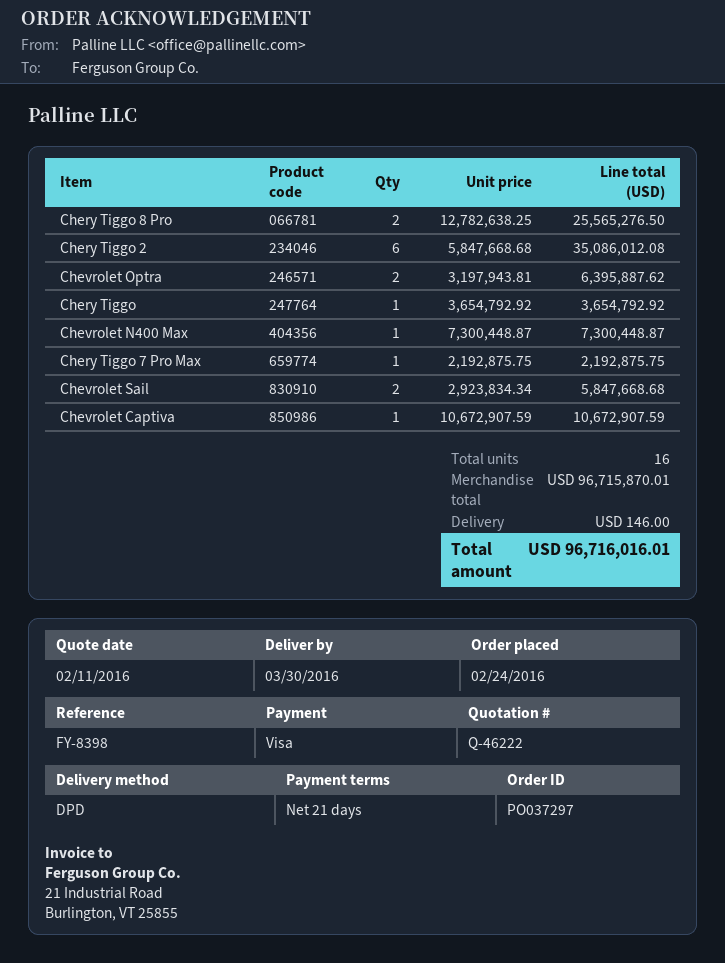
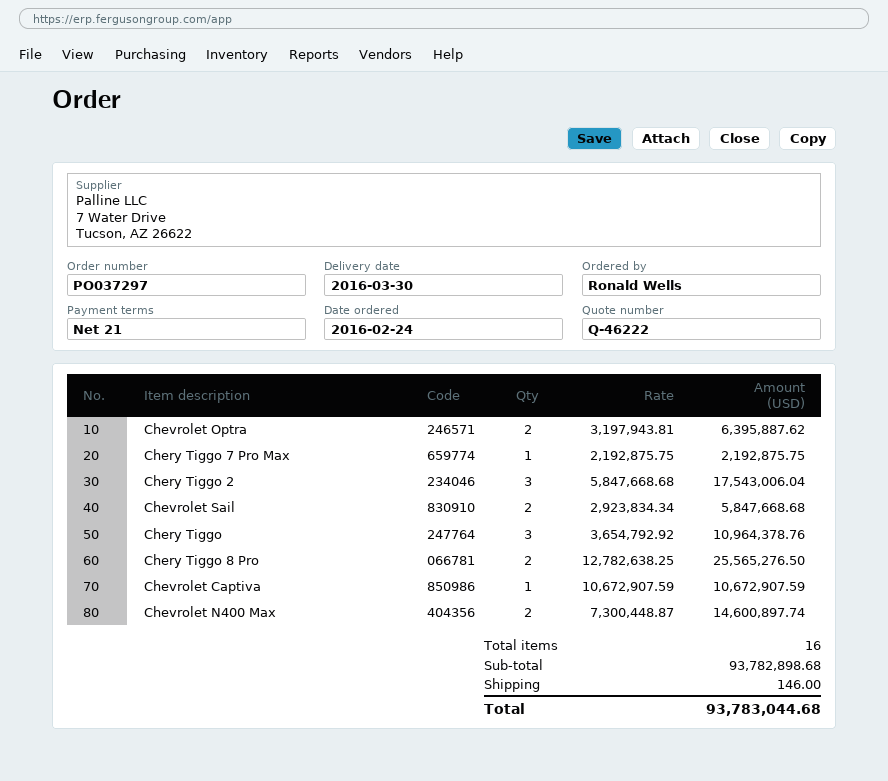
Chery Tiggo 2: 6 x 5847668.68 = 35086012.08 -> 3 x 5847668.68 = 17543006.04
Chery Tiggo: 1 x 3654792.92 = 3654792.92 -> 3 x 3654792.92 = 10964378.76
Chevrolet N400 Max: 1 x 7300448.87 = 7300448.87 -> 2 x 7300448.87 = 14600897.74
subtotal: 96715870.01 -> 93782898.68
total: 96716016.01 -> 93783044.68

